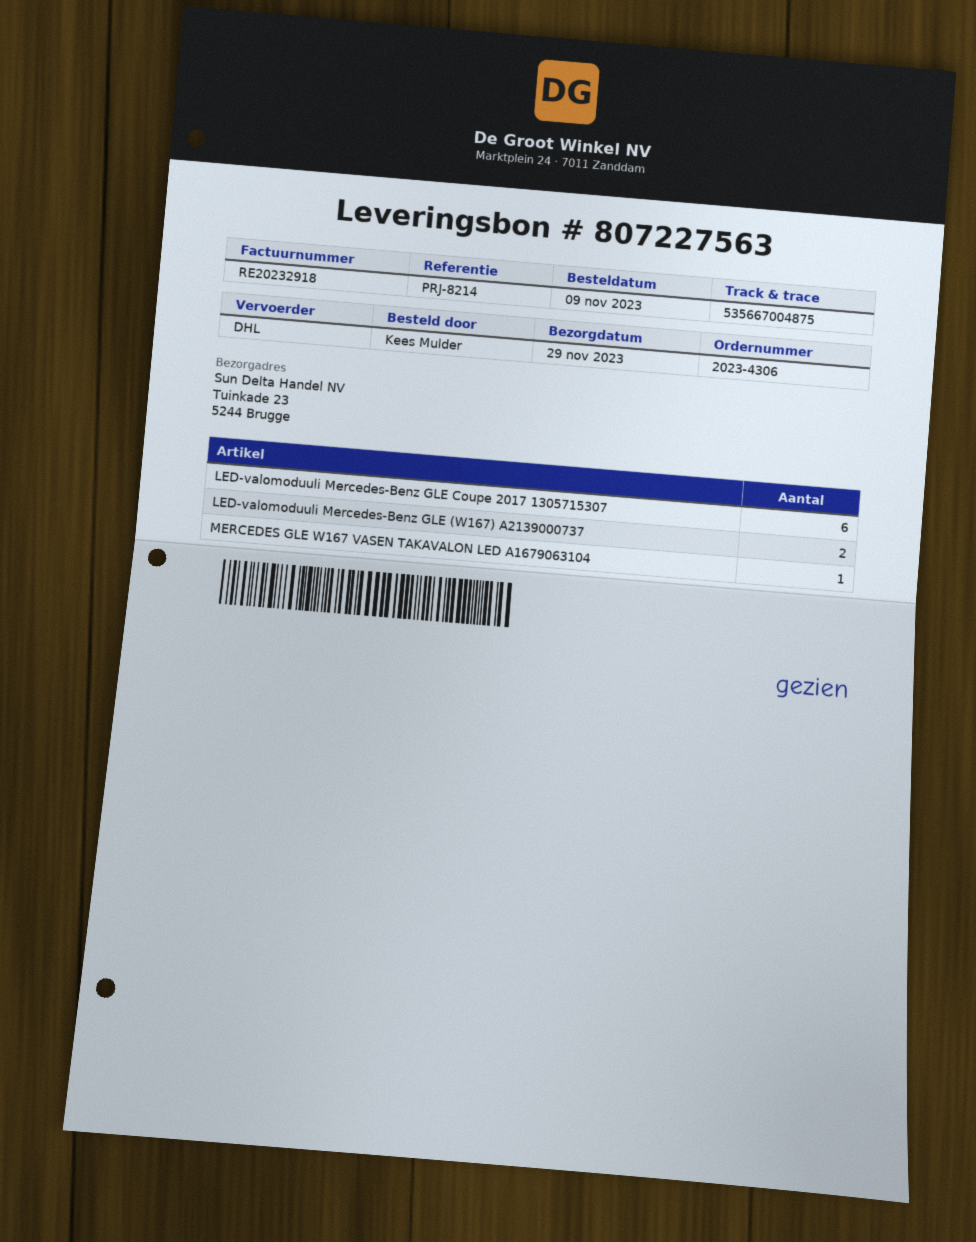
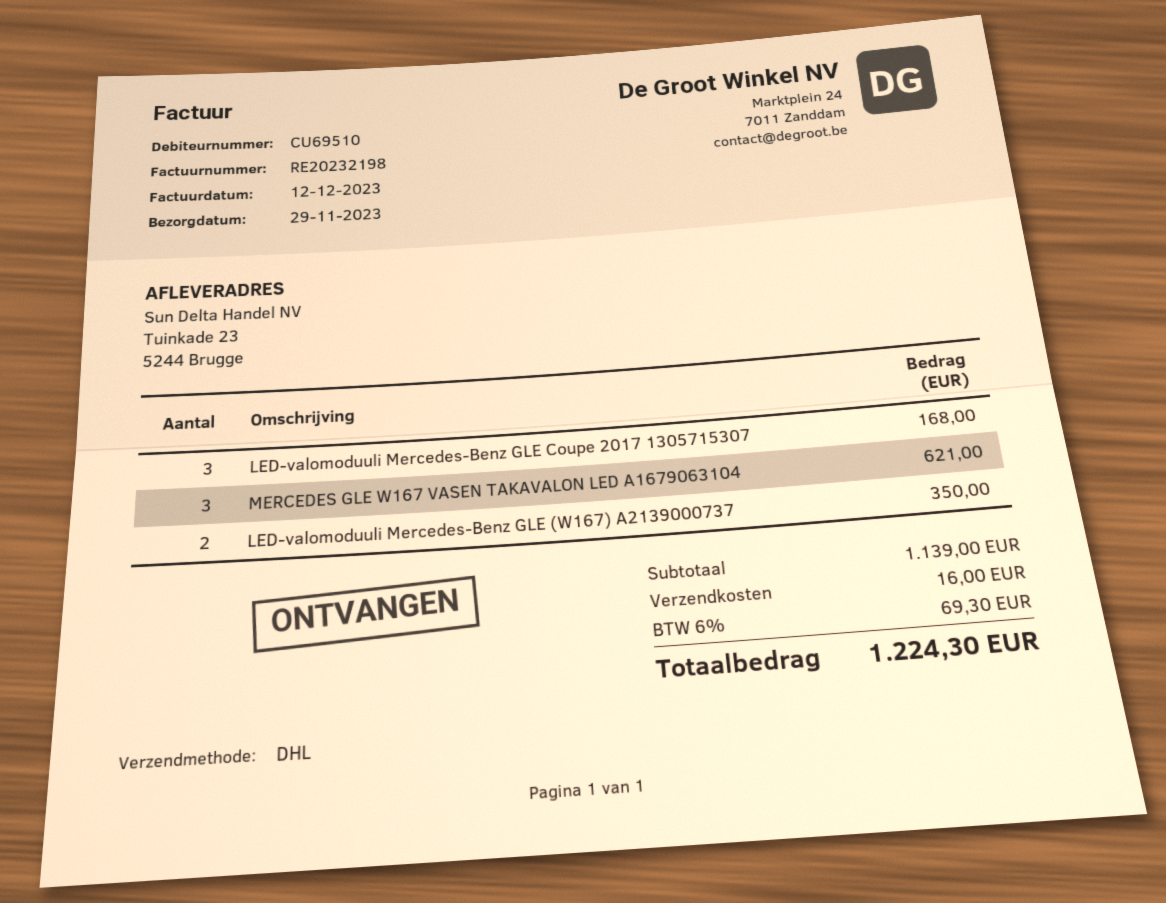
invoice number: RE20232918 -> RE20232198
LED-valomoduuli Mercedes-Benz GLE Coupe 2017 1305715307: 6 -> 3
MERCEDES GLE W167 VASEN TAKAVALON LED A1679063104: 1 -> 3

